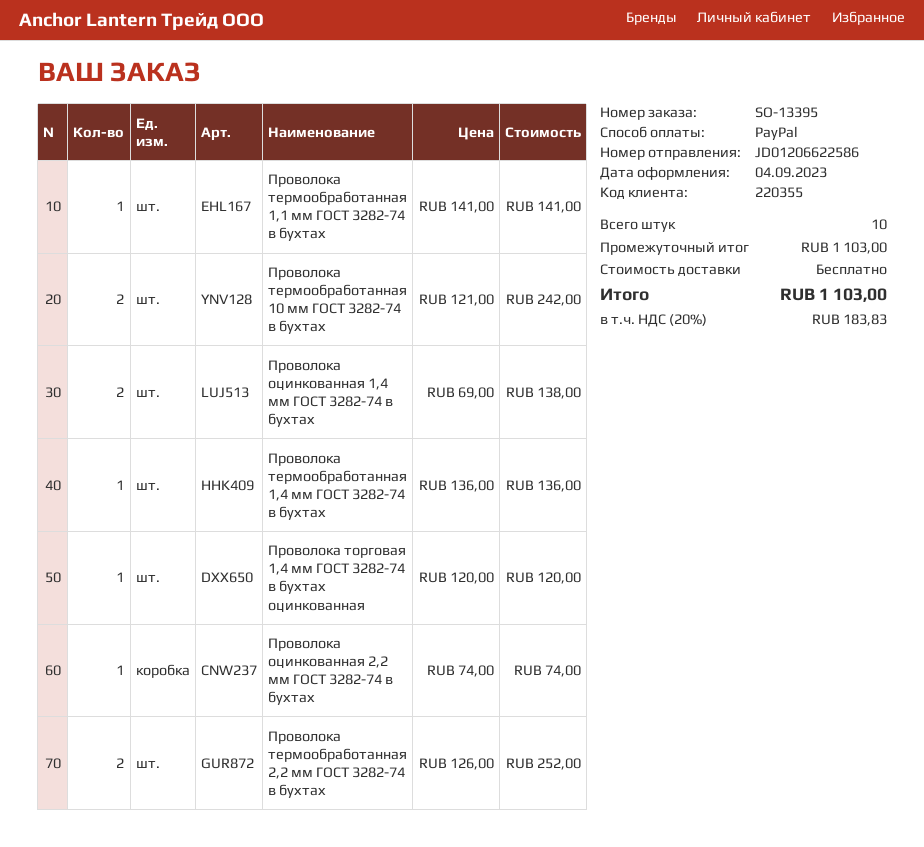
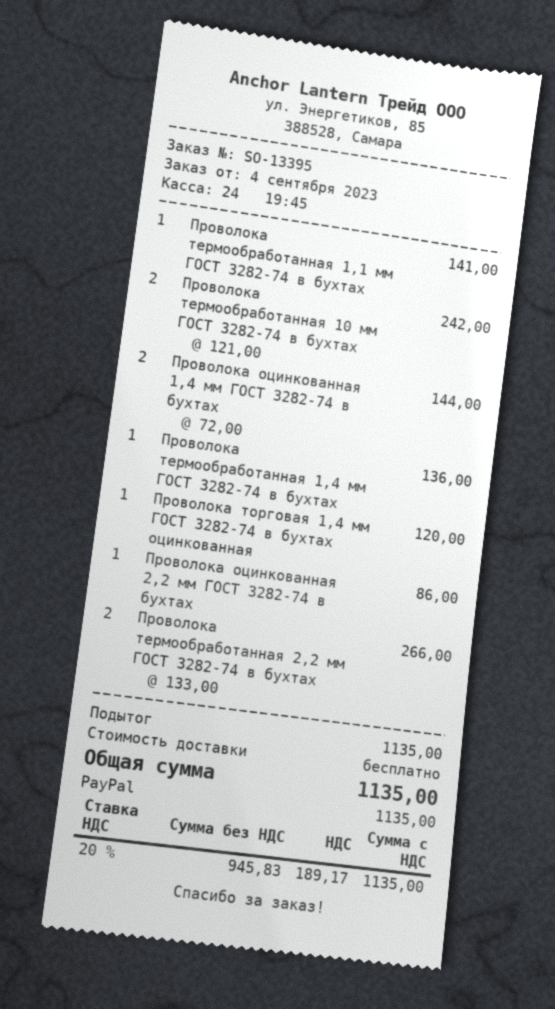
Проволока оцинкованная 1,4 мм ГОСТ 3282-74 в бухтах: 2 x 69.00 = 138.00 -> 2 x 72.00 = 144.00
Проволока оцинкованная 2,2 мм ГОСТ 3282-74 в бухтах: 1 x 74.00 = 74.00 -> 1 x 86.00 = 86.00
Проволока термообработанная 2,2 мм ГОСТ 3282-74 в бухтах: 2 x 126.00 = 252.00 -> 2 x 133.00 = 266.00
subtotal: 1103.00 -> 1135.00
tax: 20% = 183.83 -> 20% = 189.17
total: 1103.00 -> 1135.00

